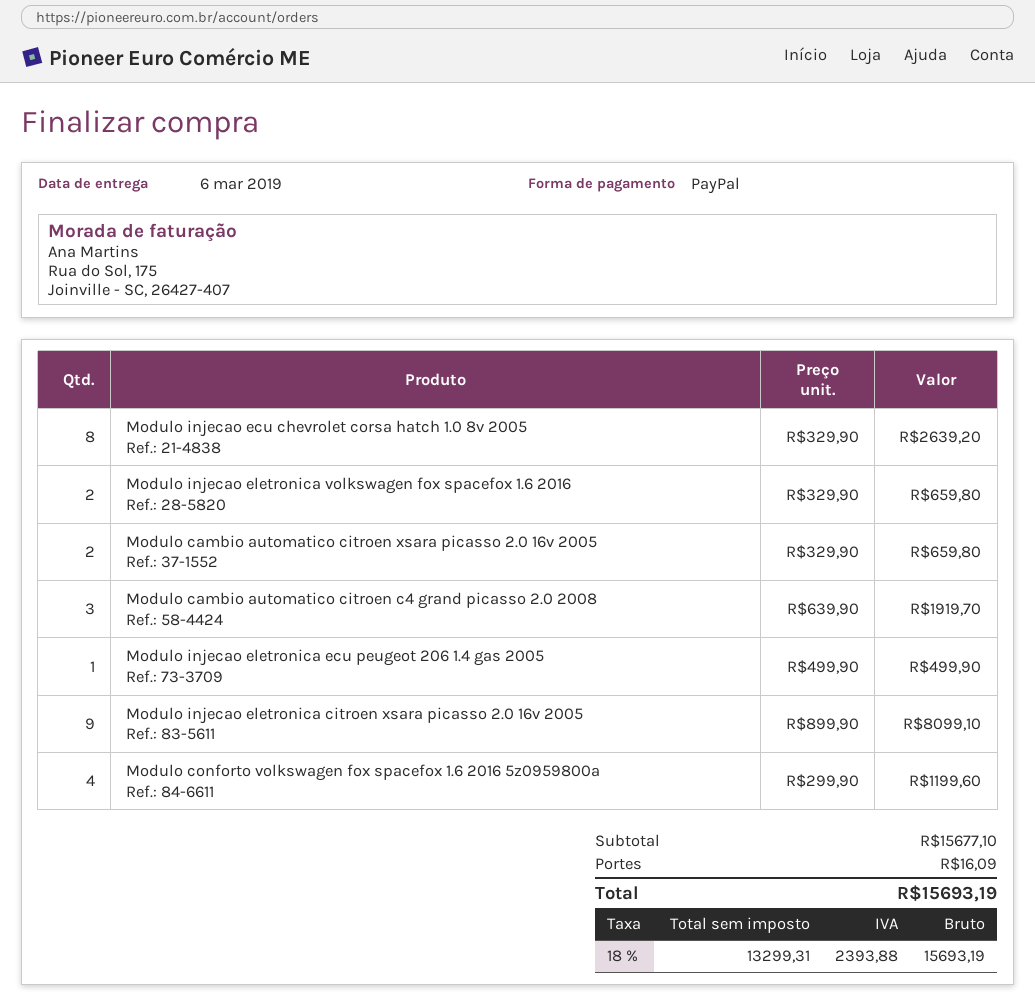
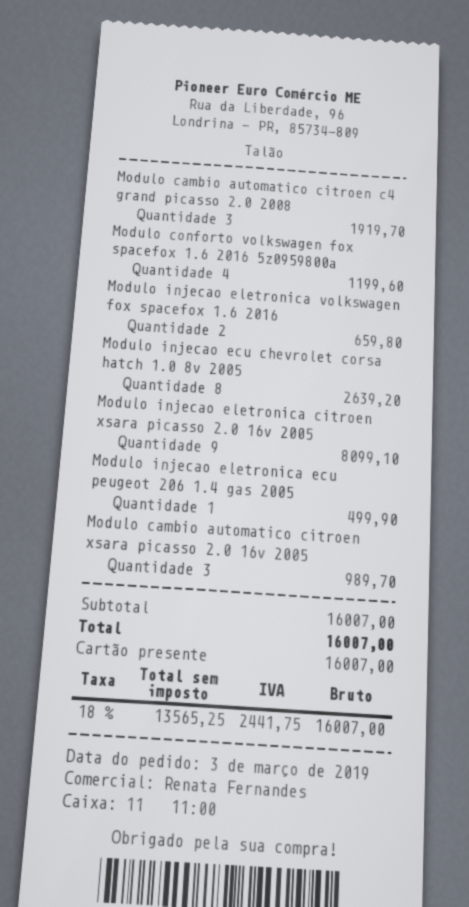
payment method: PayPal -> gift card
Modulo cambio automatico citroen xsara picasso 2.0 16v 2005: 2 for 659.80 -> 3 for 989.70
subtotal: 15677.10 -> 16007.00
shipping: 16.09 -> none
net: 13299.31 -> 13565.25
tax: 18% = 2393.88 -> 18% = 2441.75
total: 15693.19 -> 16007.00

